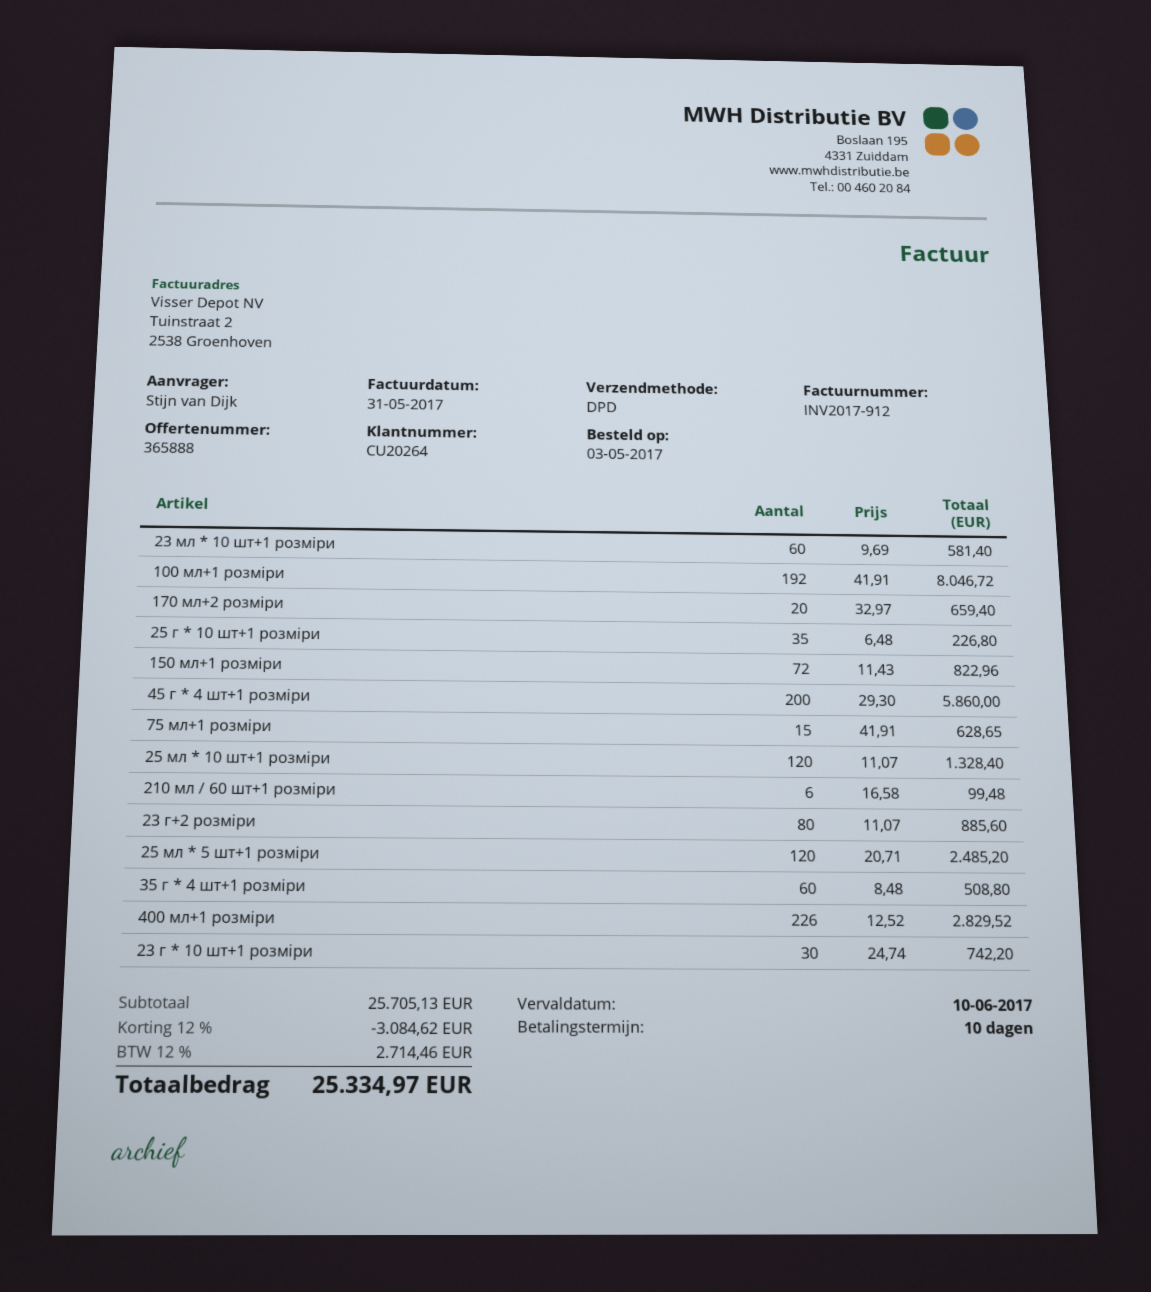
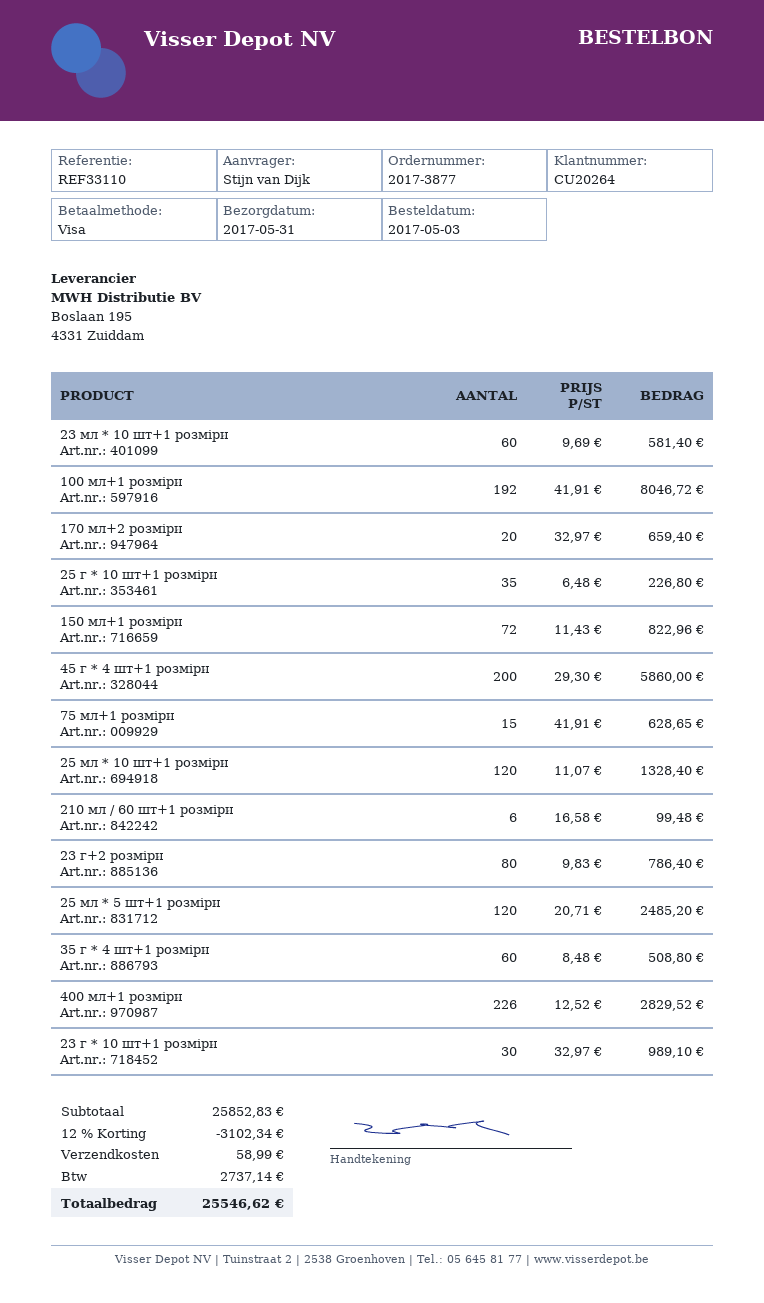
23 г+2 розміри: 80 x 11.07 = 885.60 -> 80 x 9.83 = 786.40
23 г * 10 шт+1 розміри: 30 x 24.74 = 742.20 -> 30 x 32.97 = 989.10
subtotal: 25705.13 -> 25852.83
discount: 12% = 3084.62 -> 12% = 3102.34
shipping: none -> 58.99
tax: 2714.46 -> 2737.14
total: 25334.97 -> 25546.62

